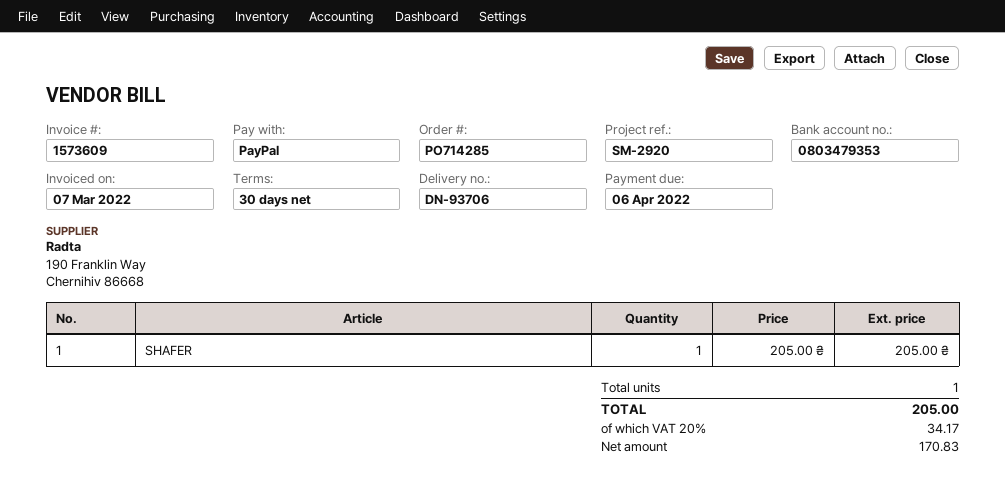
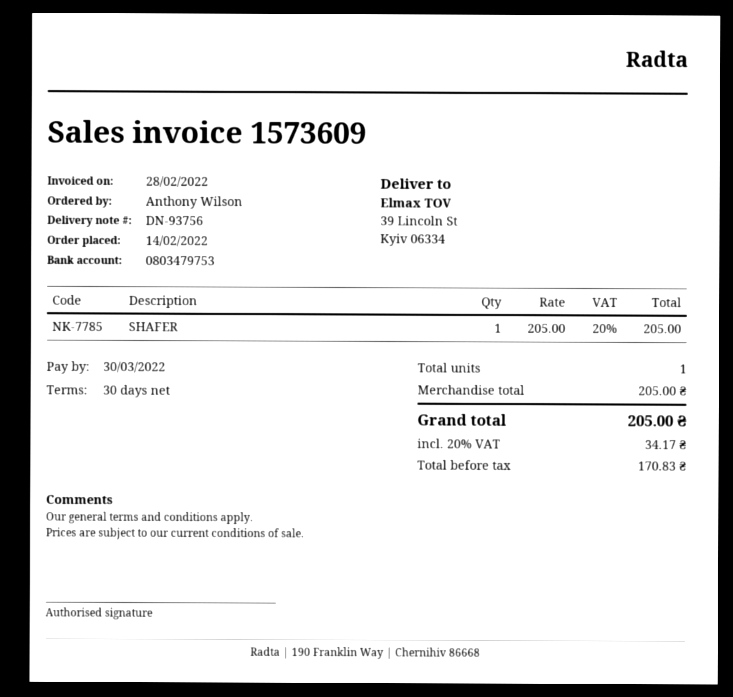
delivery note number: DN-93706 -> DN-93756
invoice date: 2022-03-07 -> 2022-02-28
due date: 2022-04-06 -> 2022-03-30
bank account: 0803479353 -> 0803479753

